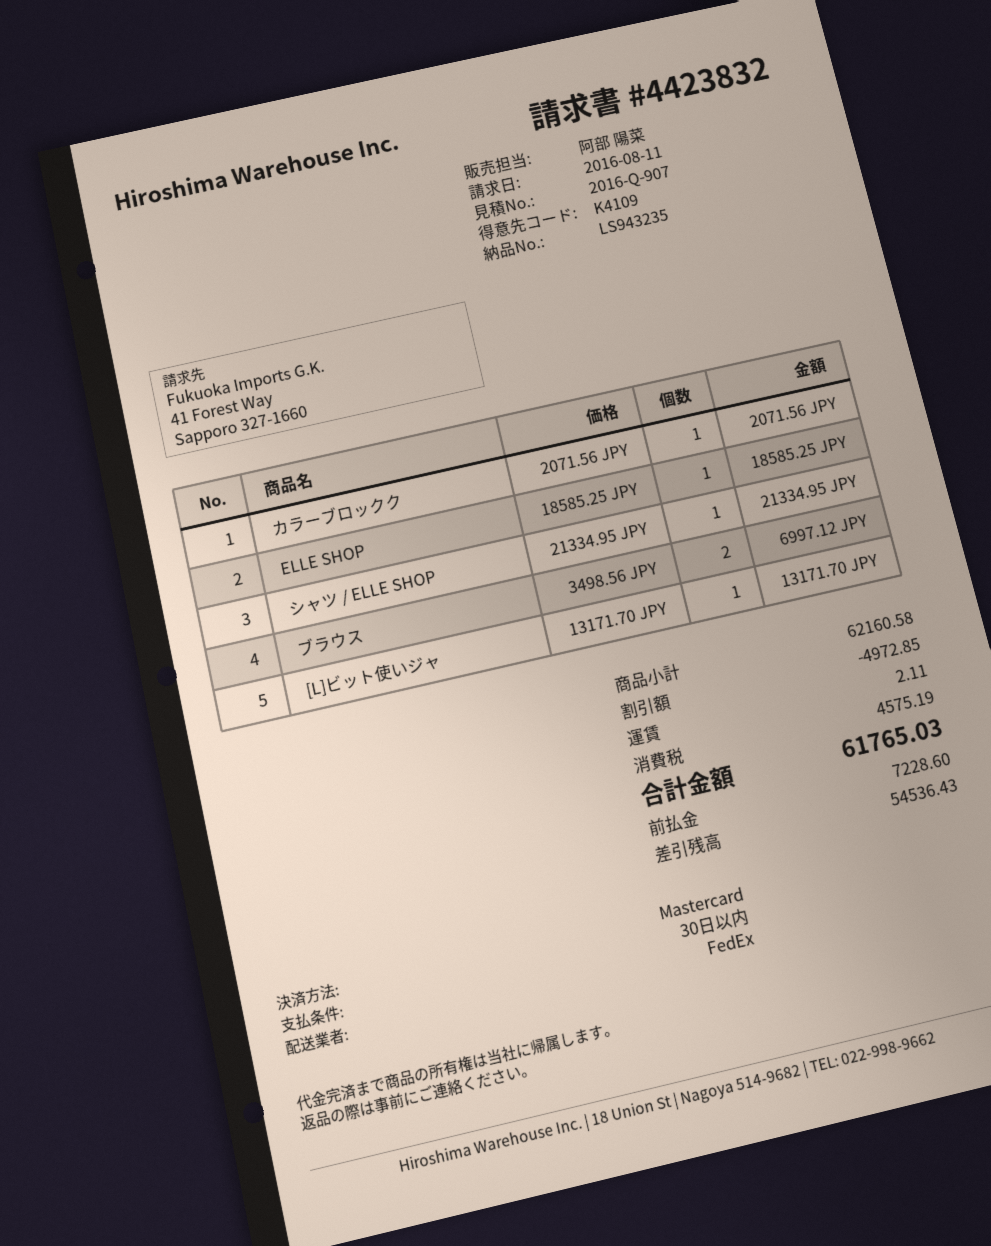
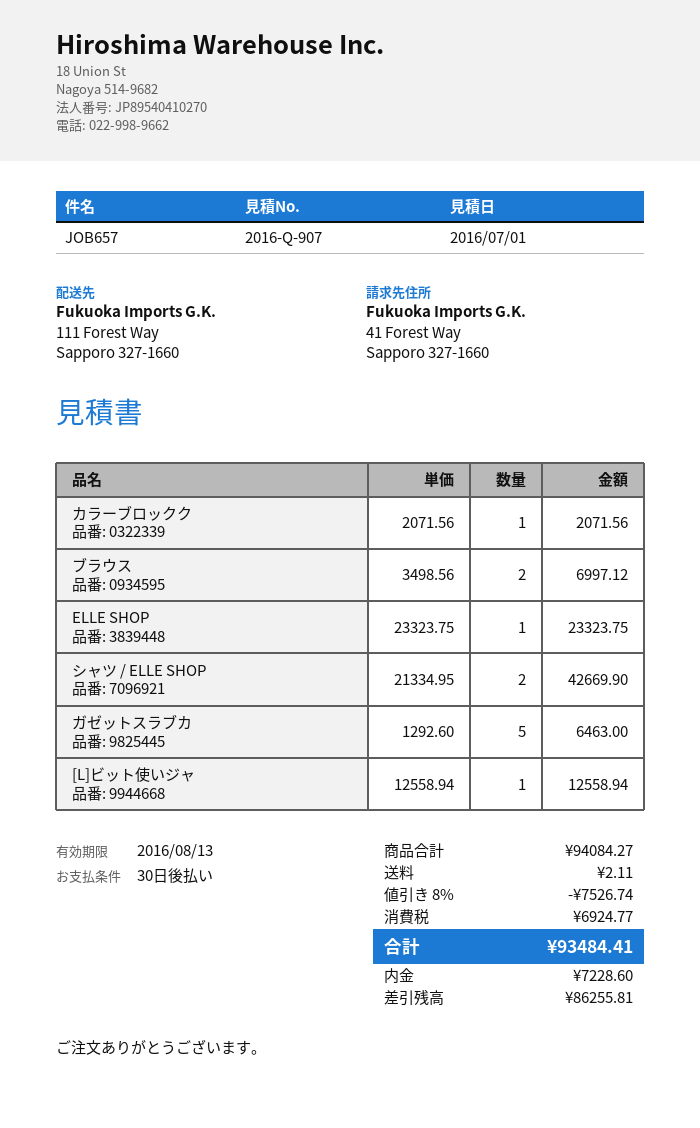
ELLE SHOP: 1 x 18585.25 = 18585.25 -> 1 x 23323.75 = 23323.75
シャツ / ELLE SHOP: 1 x 21334.95 = 21334.95 -> 2 x 21334.95 = 42669.90
[L]ビット使いジャ: 1 x 13171.70 = 13171.70 -> 1 x 12558.94 = 12558.94
ガゼットスラブカ: none -> 5 x 1292.60 = 6463.00
subtotal: 62160.58 -> 94084.27
discount: 4972.85 -> 7526.74
tax: 4575.19 -> 6924.77
total: 61765.03 -> 93484.41
balance: 54536.43 -> 86255.81

